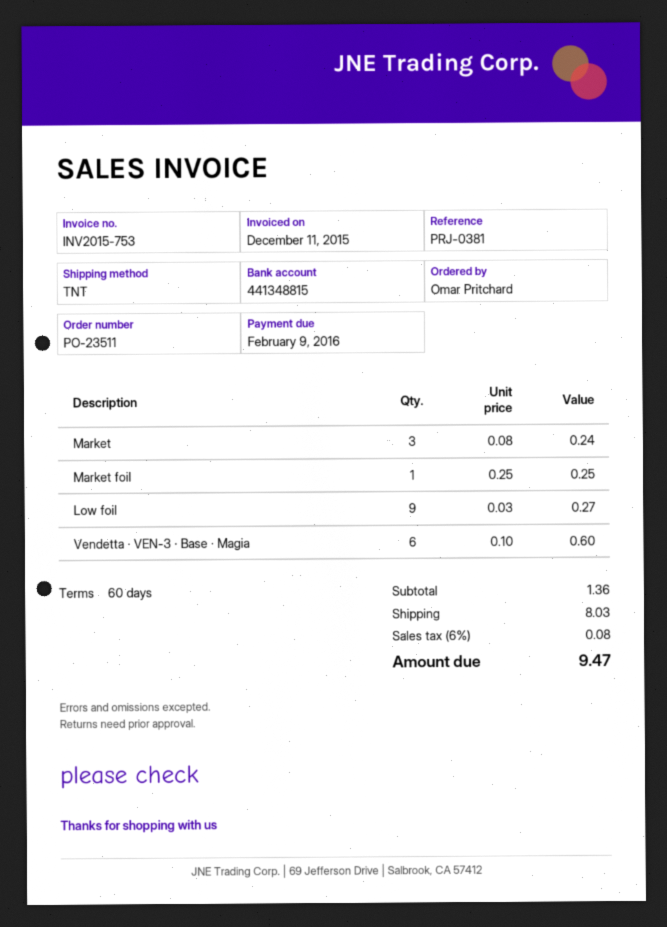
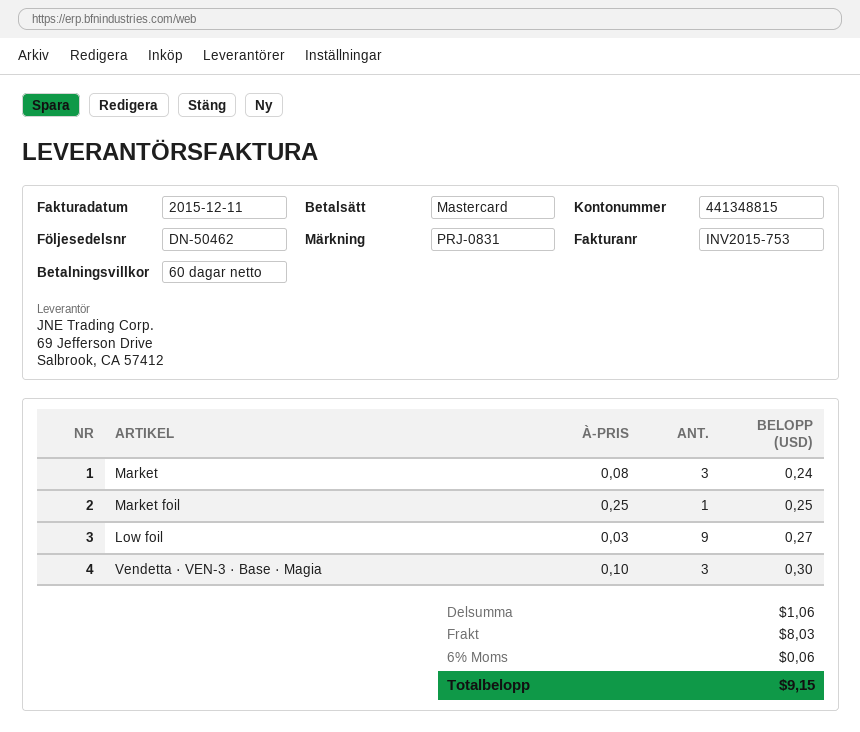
reference: PRJ-0381 -> PRJ-0831
Vendetta · VEN-3 · Base · Magia: 6 x 0.10 = 0.60 -> 3 x 0.10 = 0.30
subtotal: 1.36 -> 1.06
tax: 6% = 0.08 -> 6% = 0.06
total: 9.47 -> 9.15

